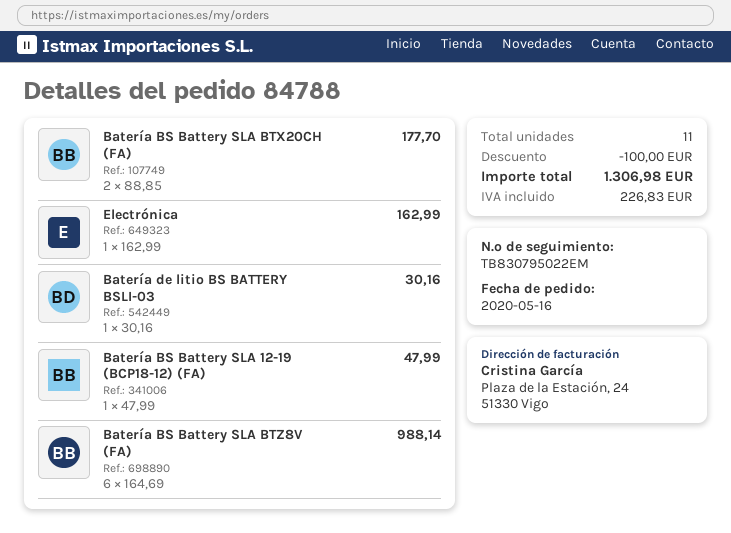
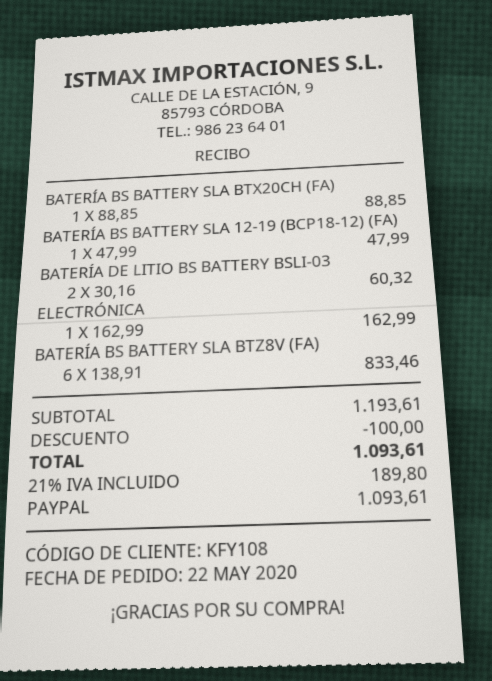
order date: 2020-05-16 -> 2020-05-22
Batería BS Battery SLA BTX20CH (FA): 2 x 88.85 = 177.70 -> 1 x 88.85 = 88.85
Batería de litio BS BATTERY BSLI-03: 1 x 30.16 = 30.16 -> 2 x 30.16 = 60.32
Batería BS Battery SLA BTZ8V (FA): 6 x 164.69 = 988.14 -> 6 x 138.91 = 833.46
tax: 226.83 -> 189.80
total: 1306.98 -> 1093.61

